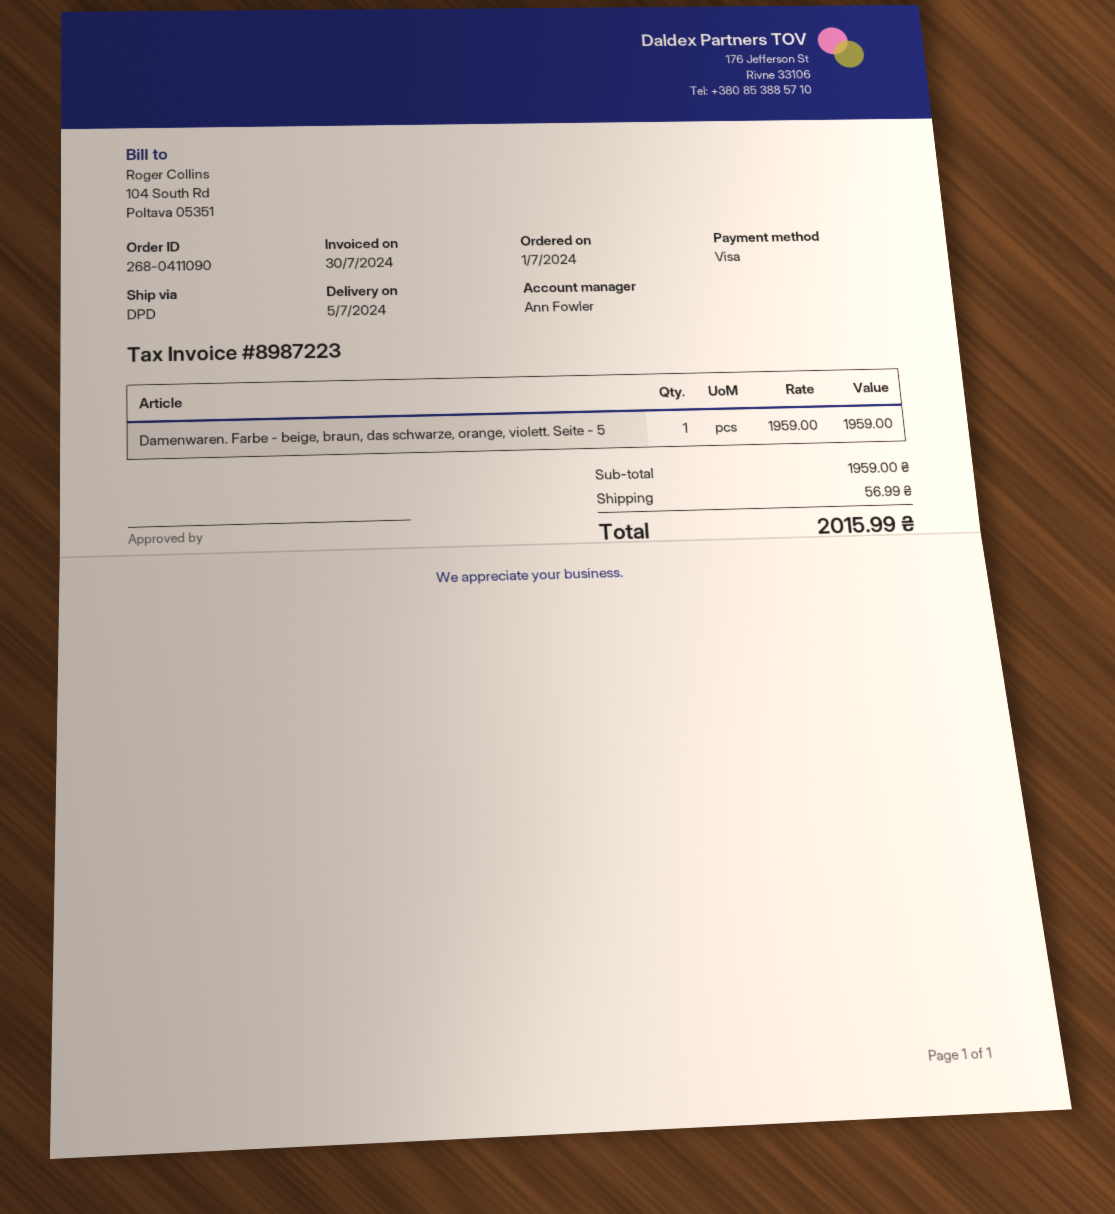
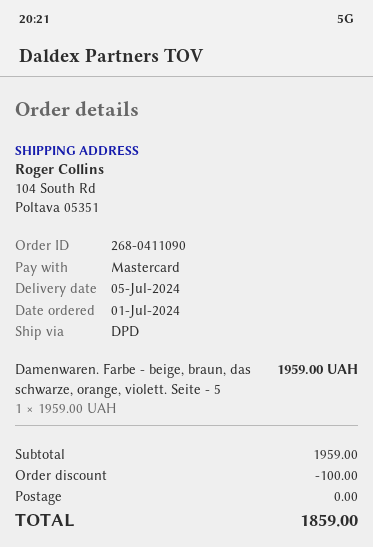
payment method: Visa -> Mastercard
discount: none -> 100.00
shipping: 56.99 -> 0.00
total: 2015.99 -> 1859.00

